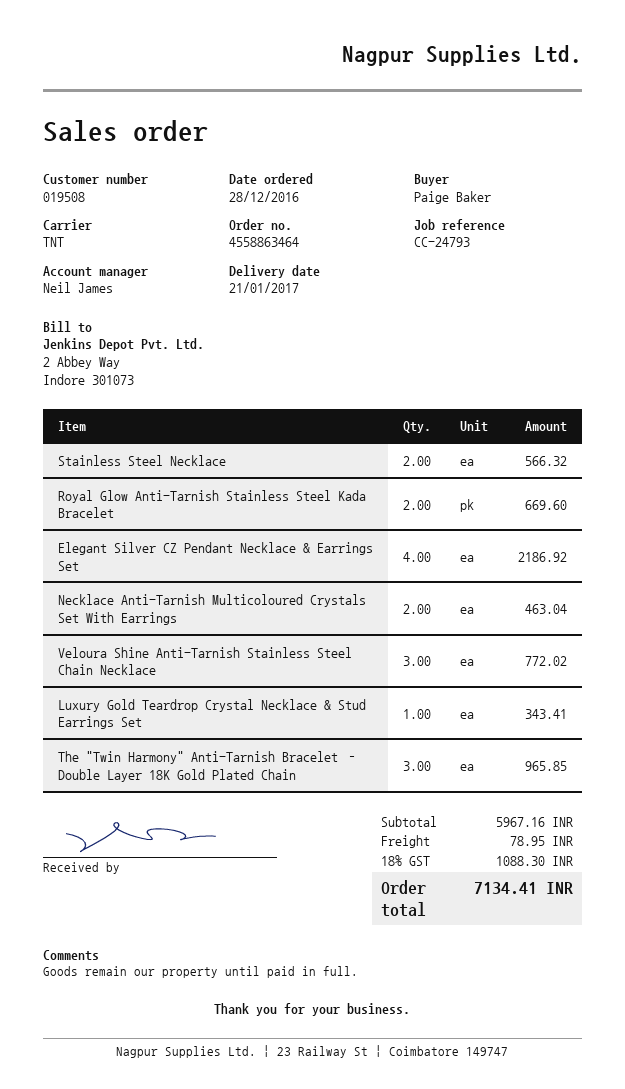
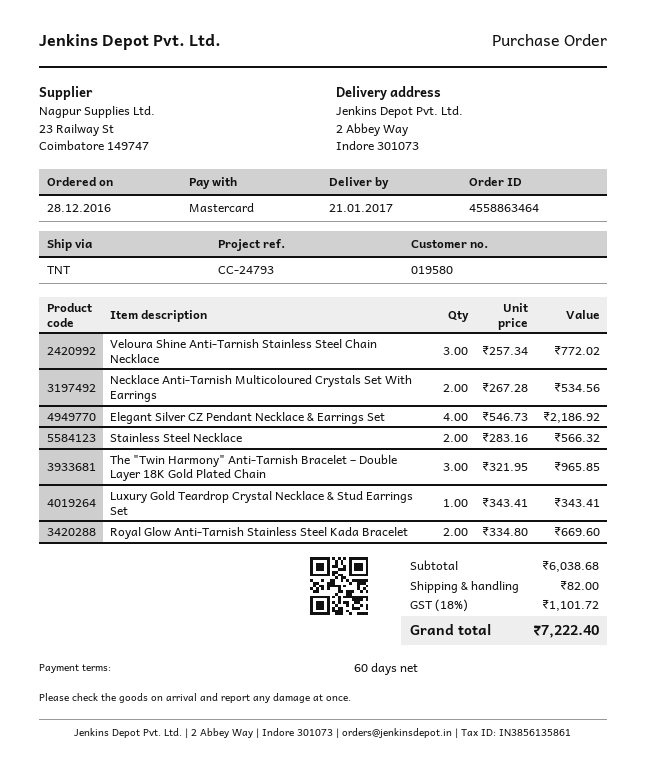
customer number: 019508 -> 019580
Necklace Anti-Tarnish Multicoloured Crystals Set With Earrings: 2 for 463.04 -> 2 for 534.56
subtotal: 5967.16 -> 6038.68
shipping: 78.95 -> 82.00
tax: 18% = 1088.30 -> 18% = 1101.72
total: 7134.41 -> 7222.40

